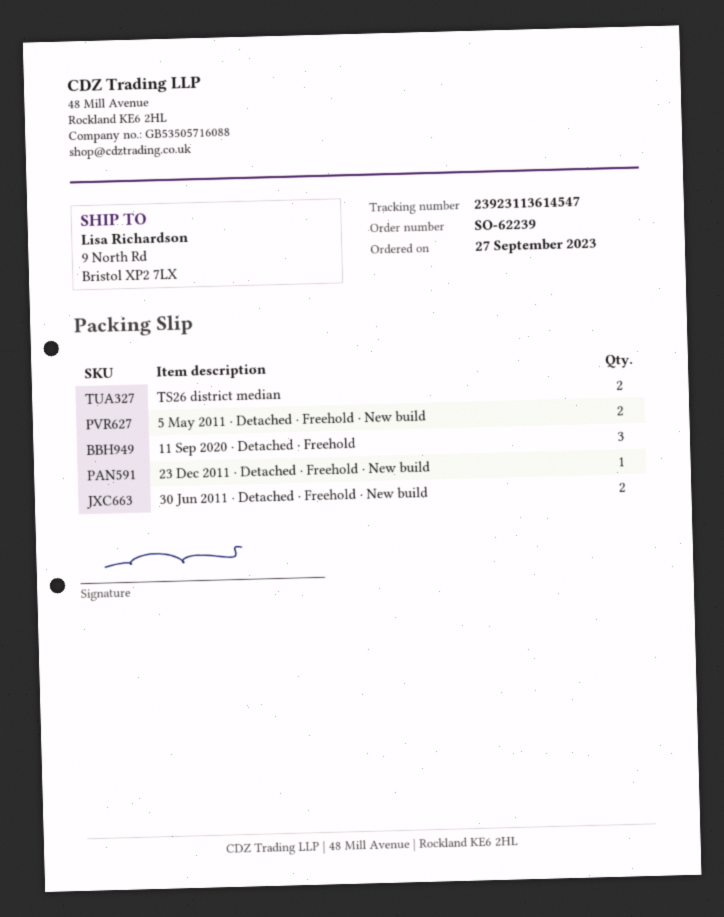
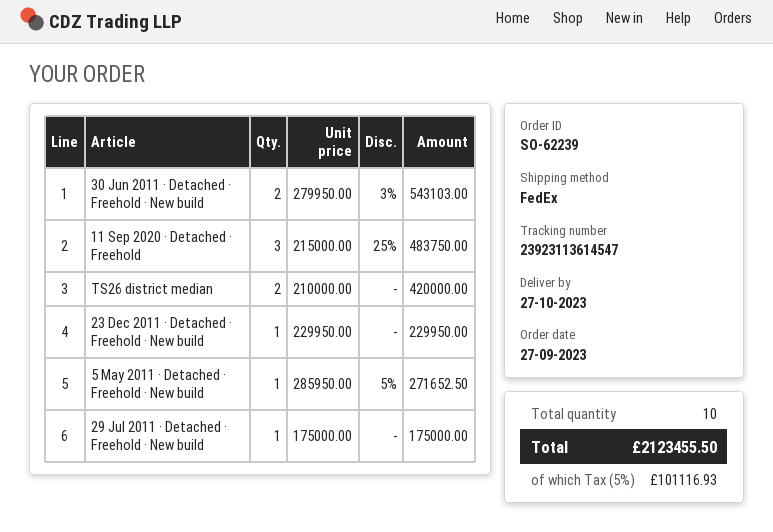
5 May 2011 · Detached · Freehold · New build: 2 -> 1
29 Jul 2011 · Detached · Freehold · New build: none -> 1

